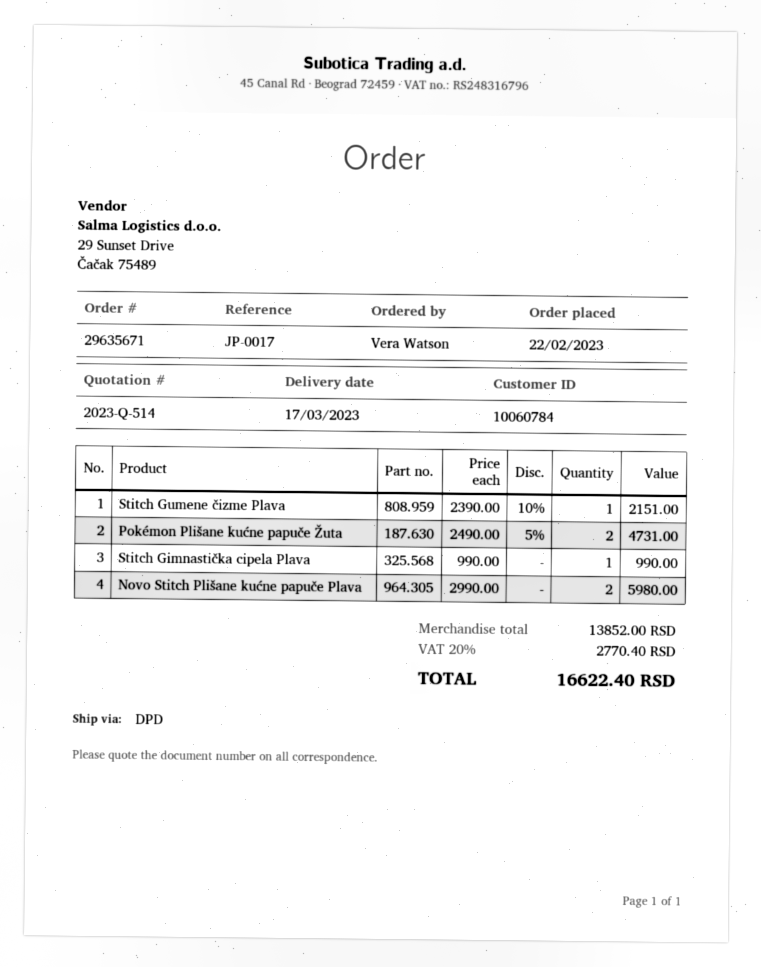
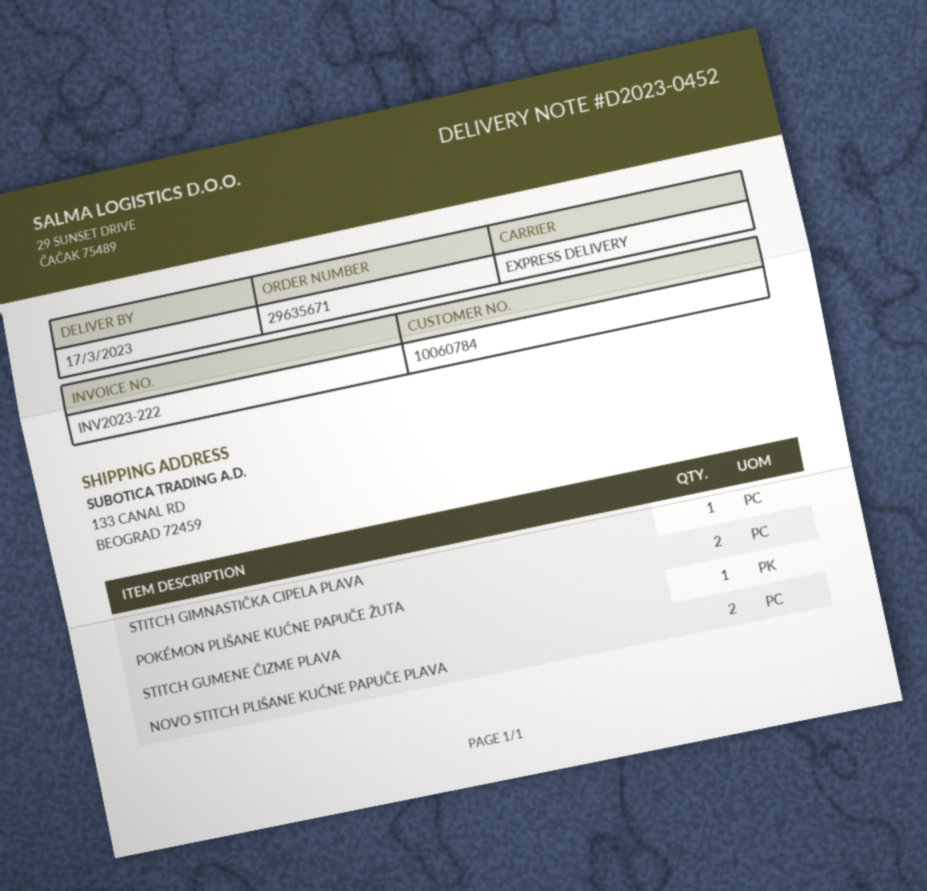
shipping method: DPD -> express

